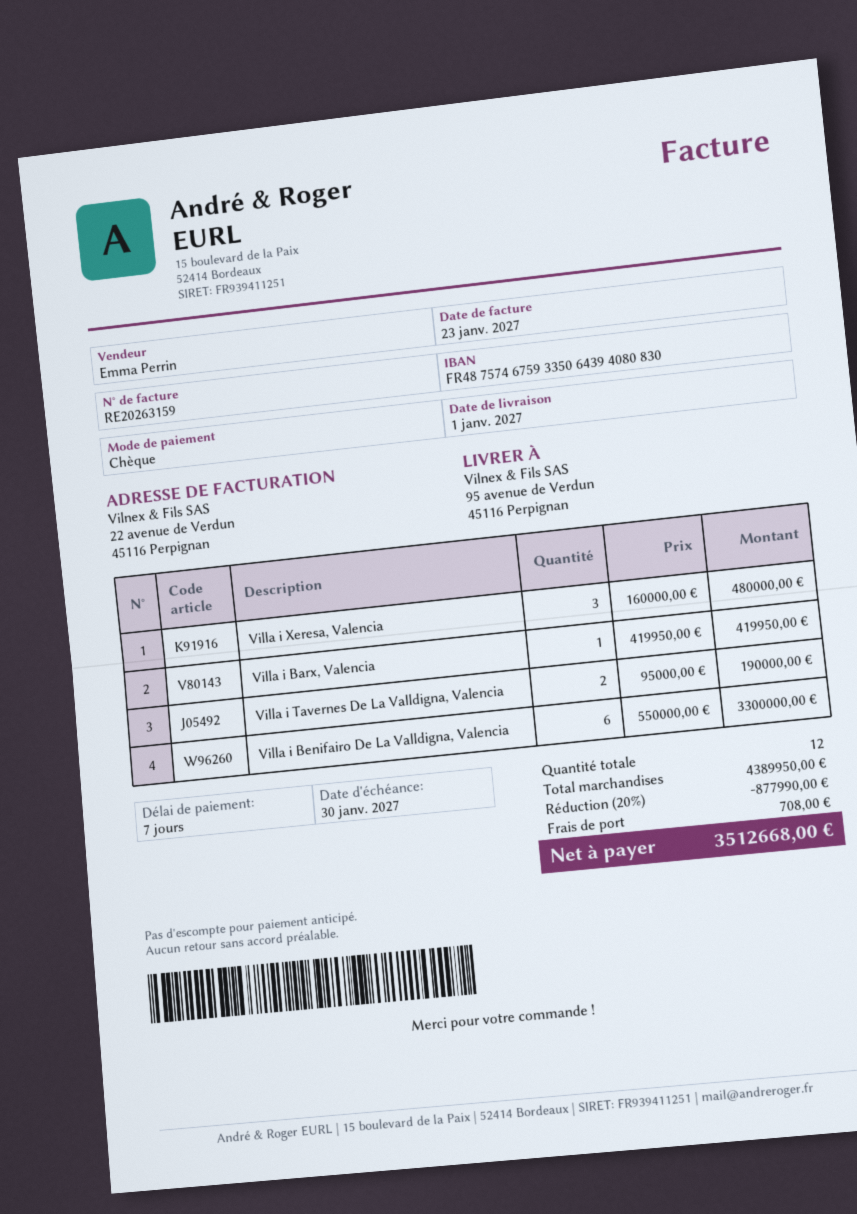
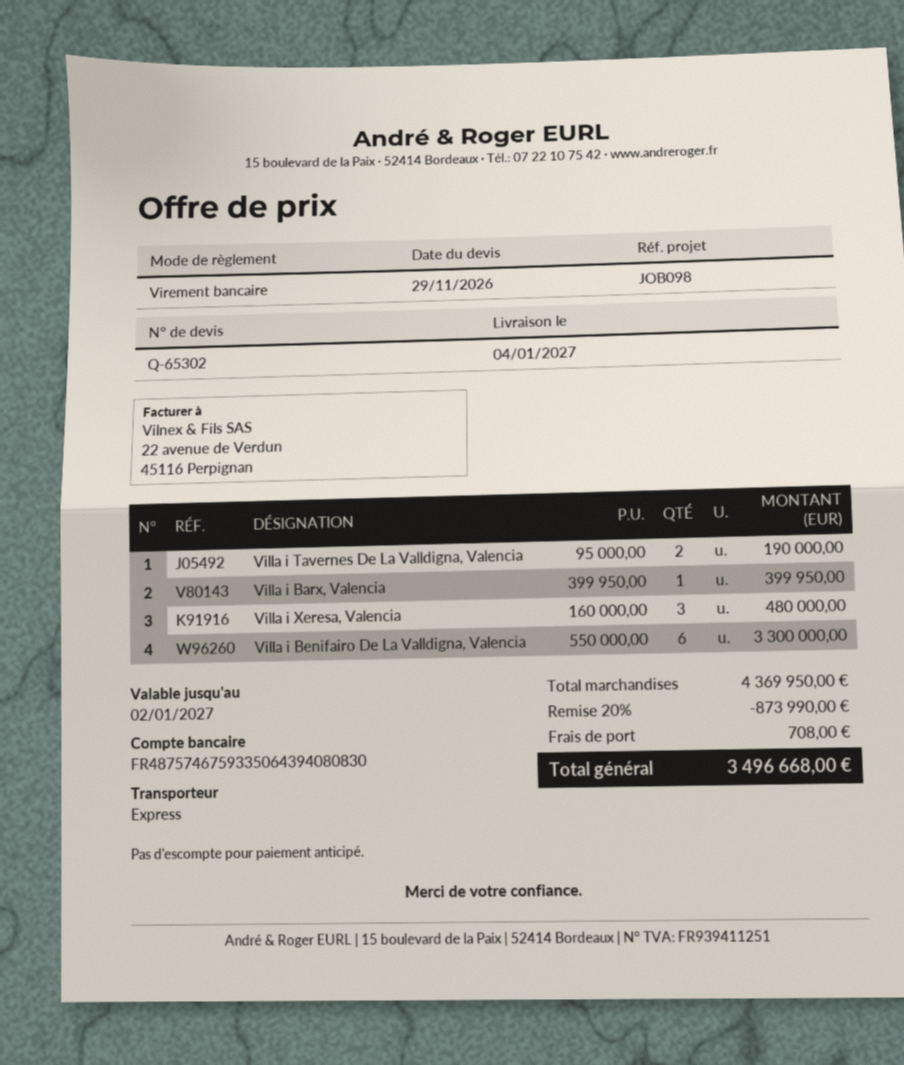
delivery date: 2027-01-01 -> 2027-01-04
payment method: cheque -> bank transfer
Villa i Barx, Valencia: 1 x 419950.00 = 419950.00 -> 1 x 399950.00 = 399950.00
subtotal: 4389950.00 -> 4369950.00
discount: 20% = 877990.00 -> 20% = 873990.00
total: 3512668.00 -> 3496668.00

